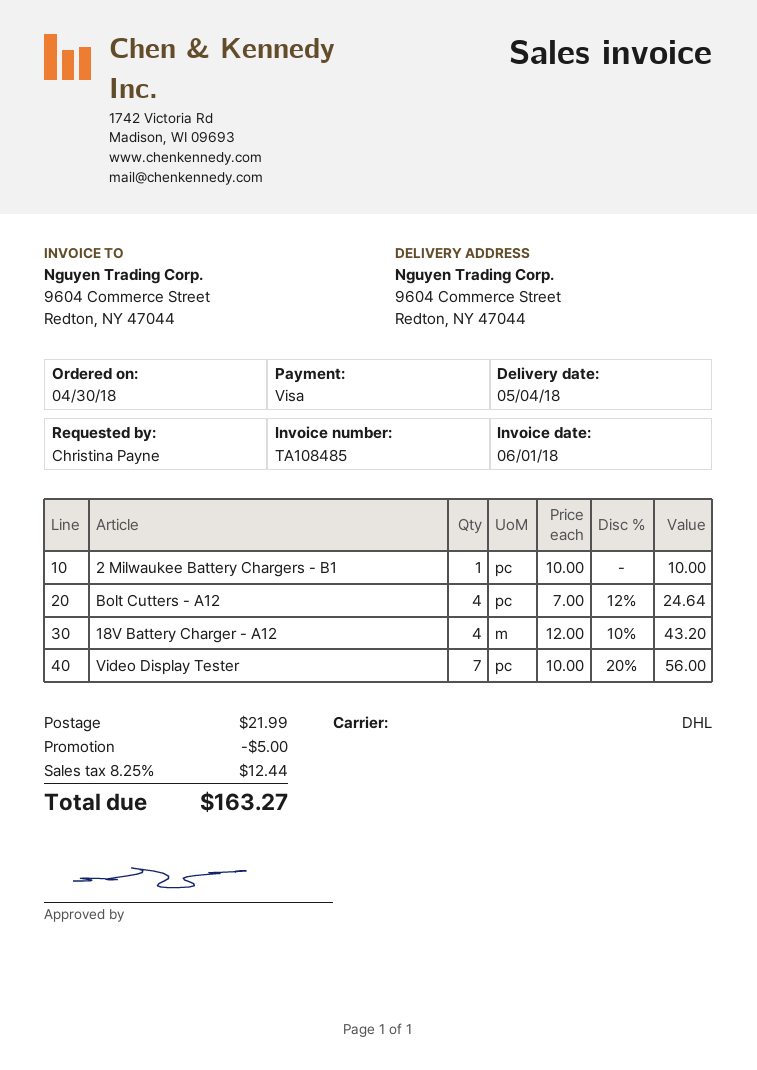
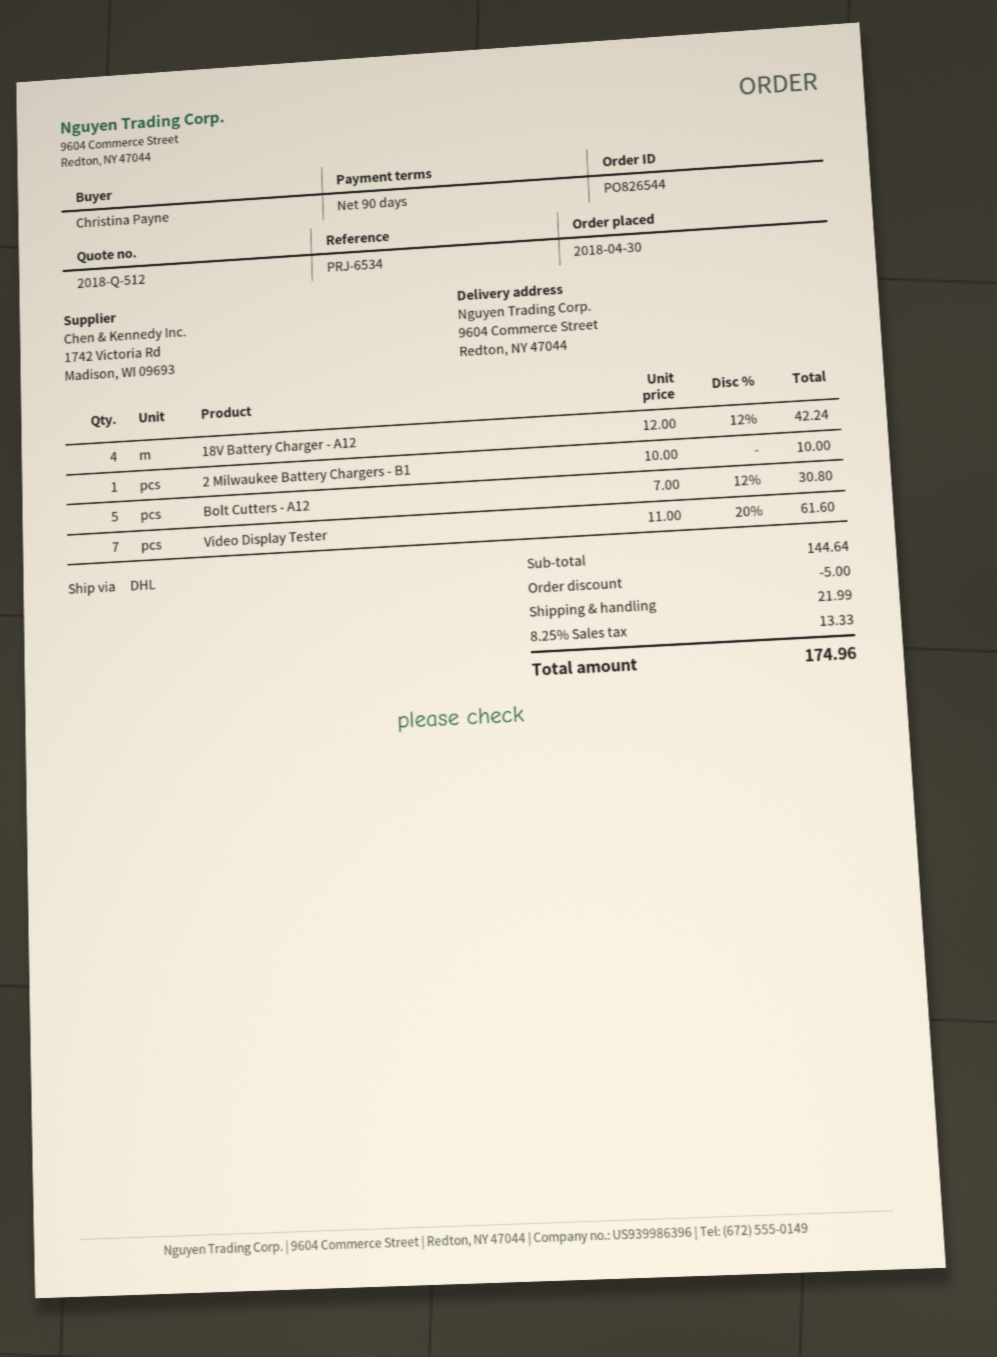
Bolt Cutters - A12: 4 x 7.00 - 12% = 24.64 -> 5 x 7.00 - 12% = 30.80
18V Battery Charger - A12: 4 x 12.00 - 10% = 43.20 -> 4 x 12.00 - 12% = 42.24
Video Display Tester: 7 x 10.00 - 20% = 56.00 -> 7 x 11.00 - 20% = 61.60
tax: 8.25% = 12.44 -> 8.25% = 13.33
total: 163.27 -> 174.96

